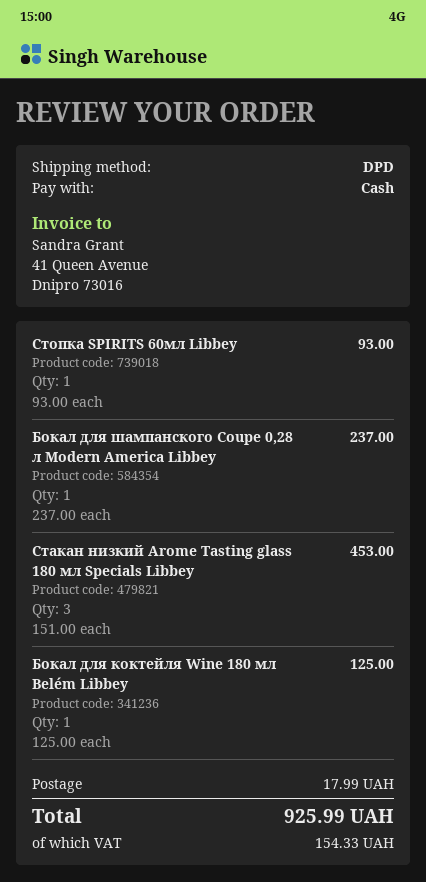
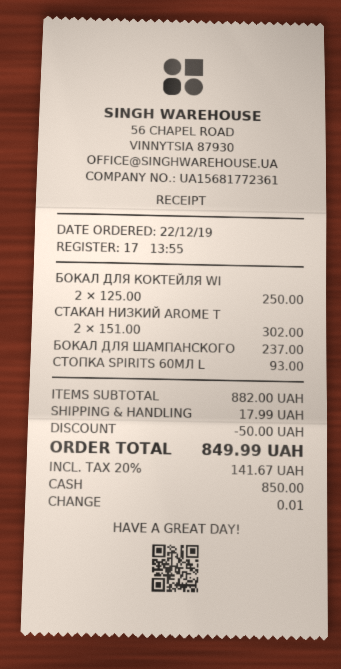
Стакан низкий Arome Tasting glass 180 мл Specials Libbey: 3 x 151.00 = 453.00 -> 2 x 151.00 = 302.00
Бокал для коктейля Wine 180 мл Belém Libbey: 1 x 125.00 = 125.00 -> 2 x 125.00 = 250.00
discount: none -> 50.00
tax: 154.33 -> 141.67
total: 925.99 -> 849.99

